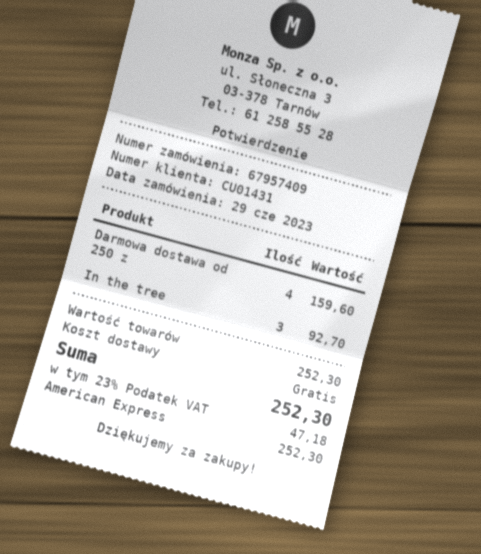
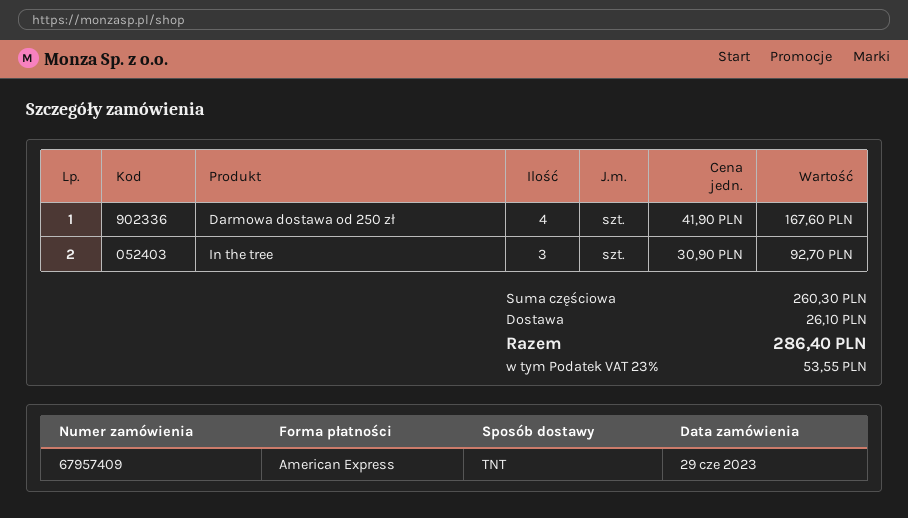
Darmowa dostawa od 250 z: 4 for 159.60 -> 4 for 167.60
subtotal: 252.30 -> 260.30
shipping: 0.00 -> 26.10
tax: 23% = 47.18 -> 23% = 53.55
total: 252.30 -> 286.40

